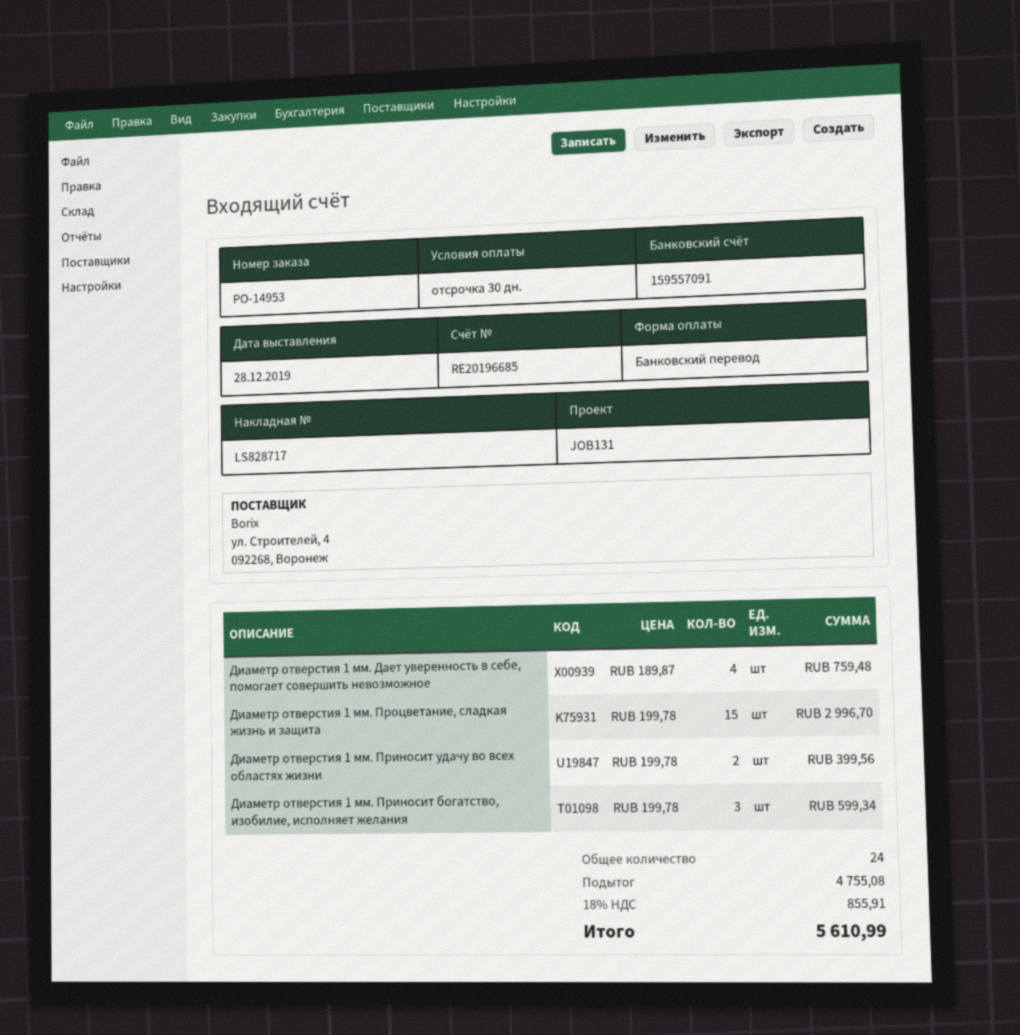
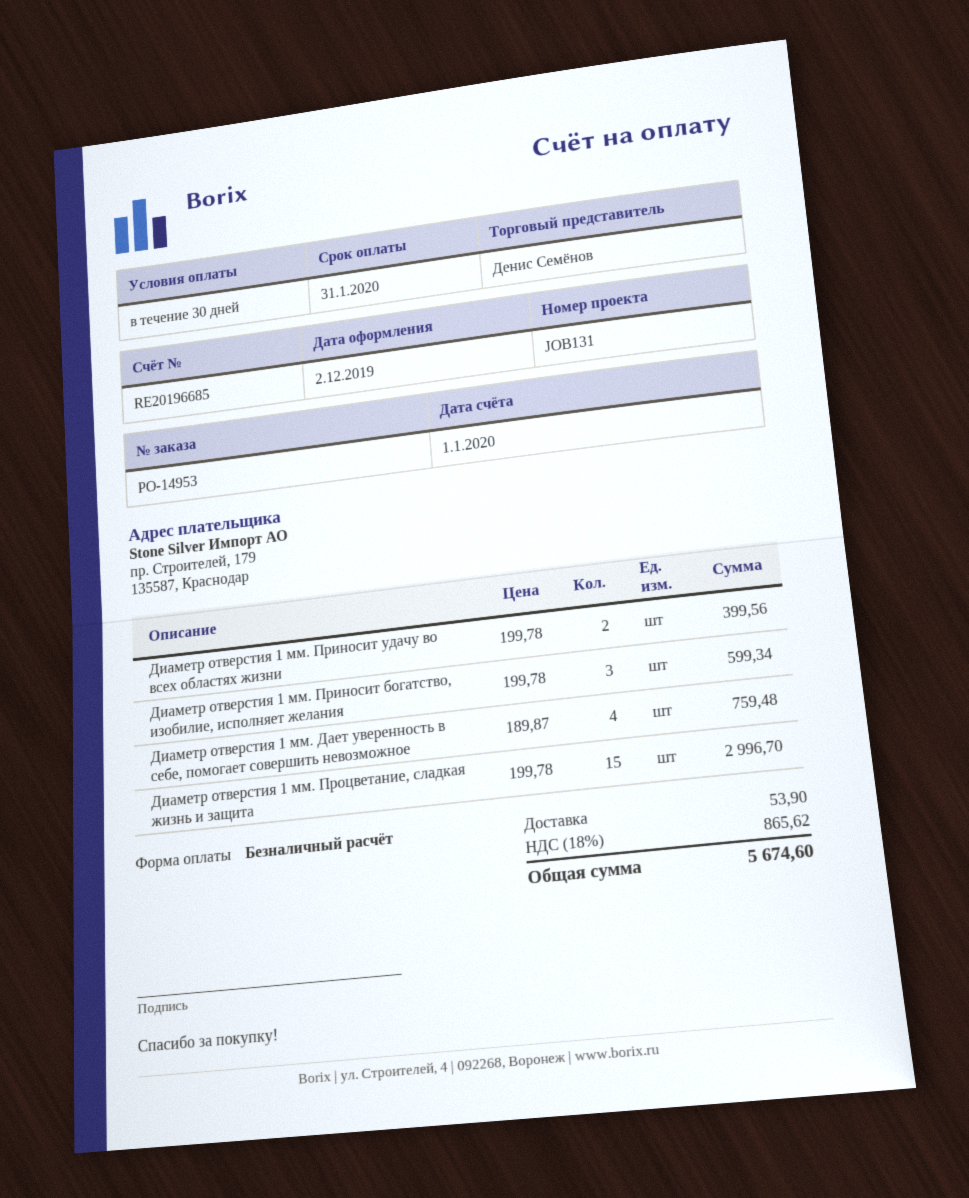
invoice date: 2019-12-28 -> 2020-01-01
shipping: none -> 53.90
tax: 18% = 855.91 -> 18% = 865.62
total: 5610.99 -> 5674.60

